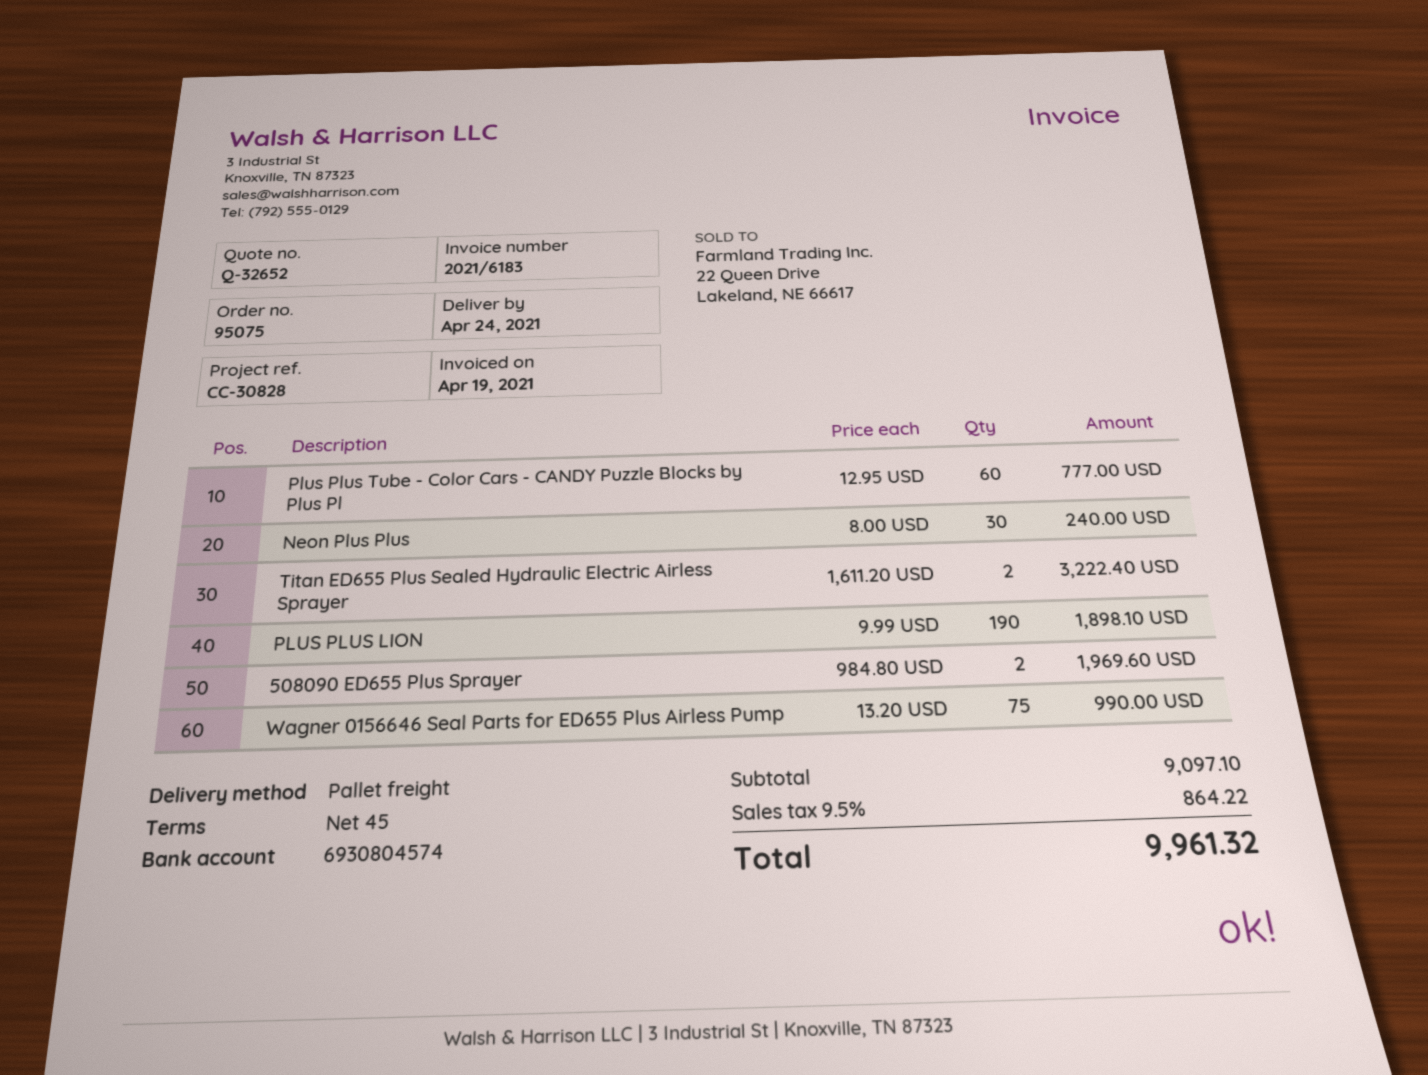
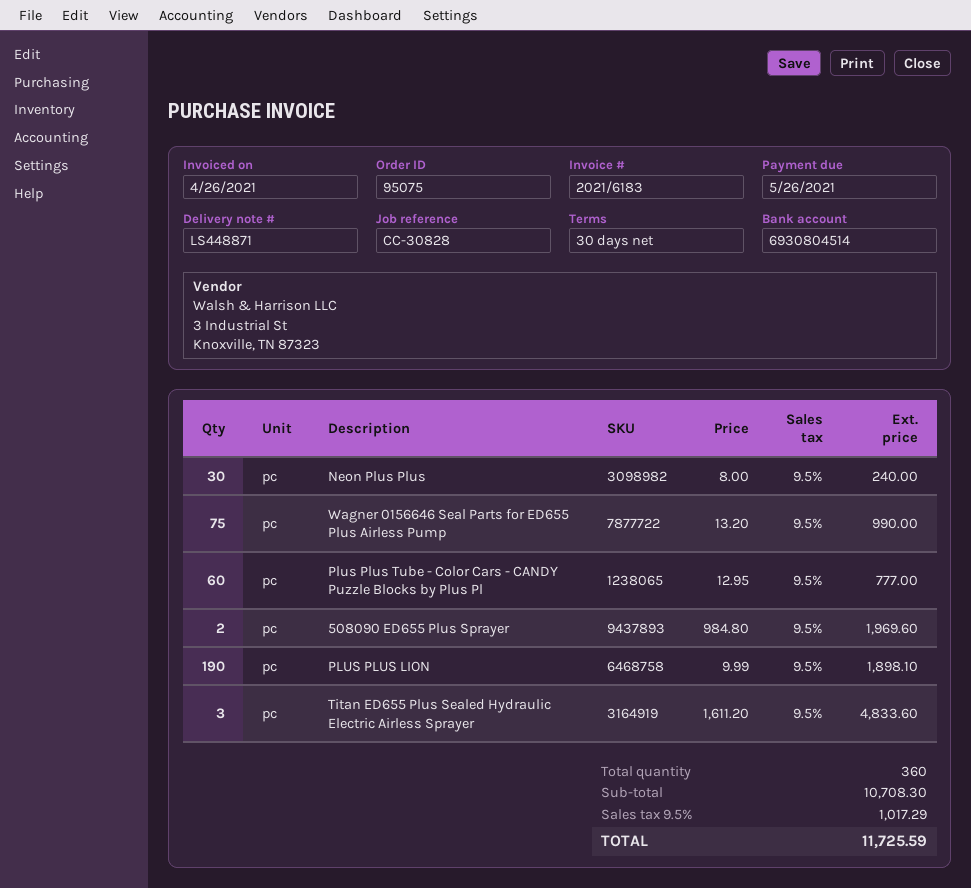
invoice date: 2021-04-19 -> 2021-04-26
payment terms: 45 days -> 30 days
bank account: 6930804574 -> 6930804514
Titan ED655 Plus Sealed Hydraulic Electric Airless Sprayer: 2 x 1611.20 = 3222.40 -> 3 x 1611.20 = 4833.60
subtotal: 9097.10 -> 10708.30
tax: 9.5% = 864.22 -> 9.5% = 1017.29
total: 9961.32 -> 11725.59

